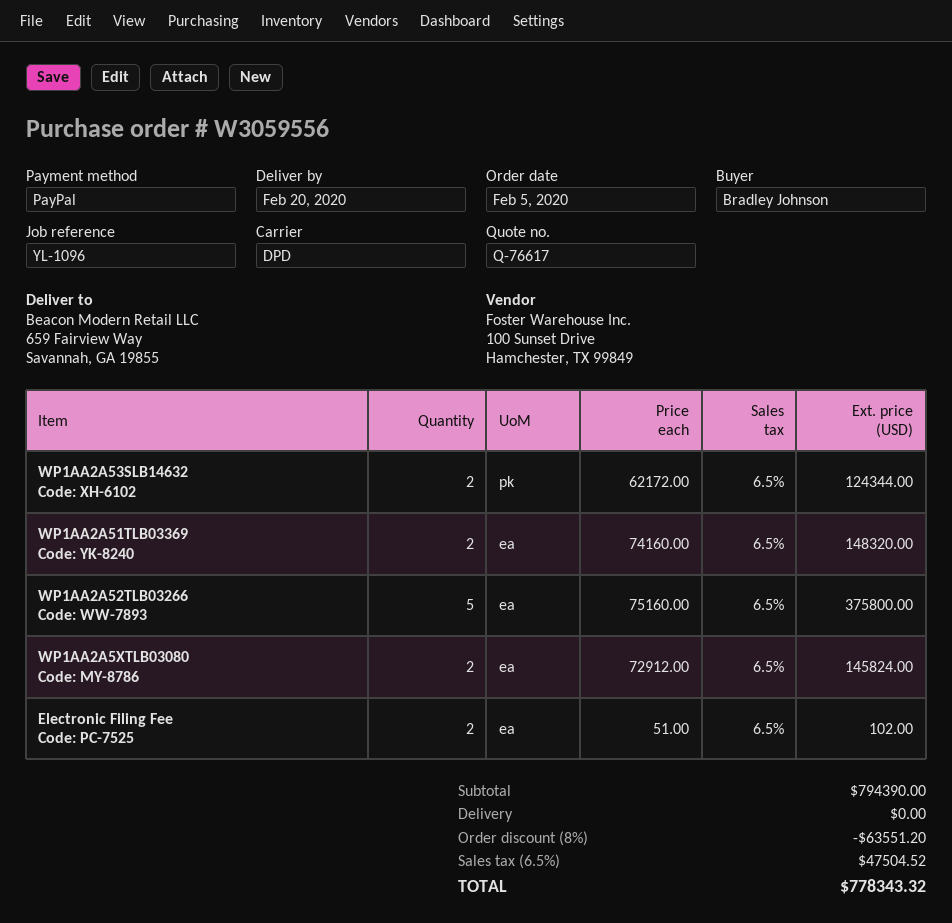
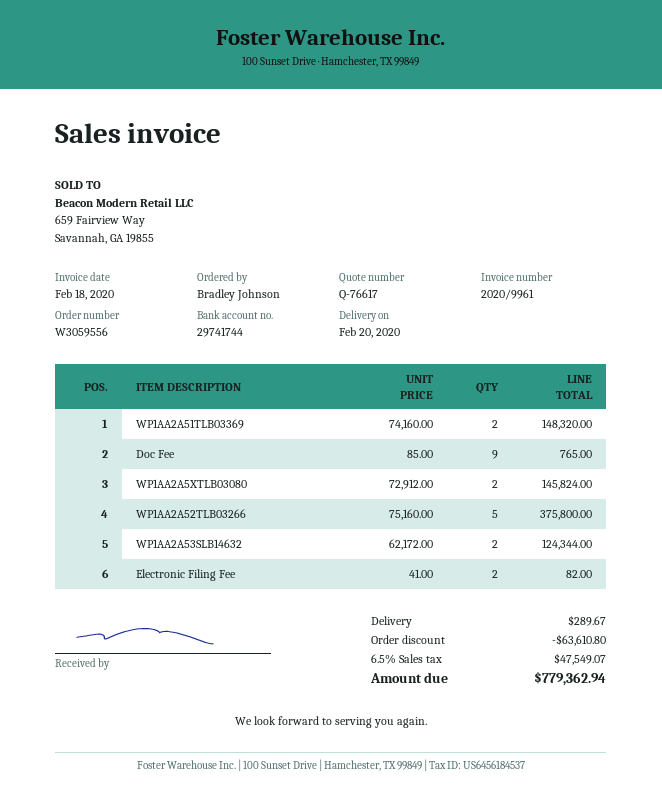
Electronic Filing Fee: 2 x 51.00 = 102.00 -> 2 x 41.00 = 82.00
Doc Fee: none -> 9 x 85.00 = 765.00
discount: 63551.20 -> 63610.80
shipping: 0.00 -> 289.67
tax: 6.5% = 47504.52 -> 6.5% = 47549.07
total: 778343.32 -> 779362.94

